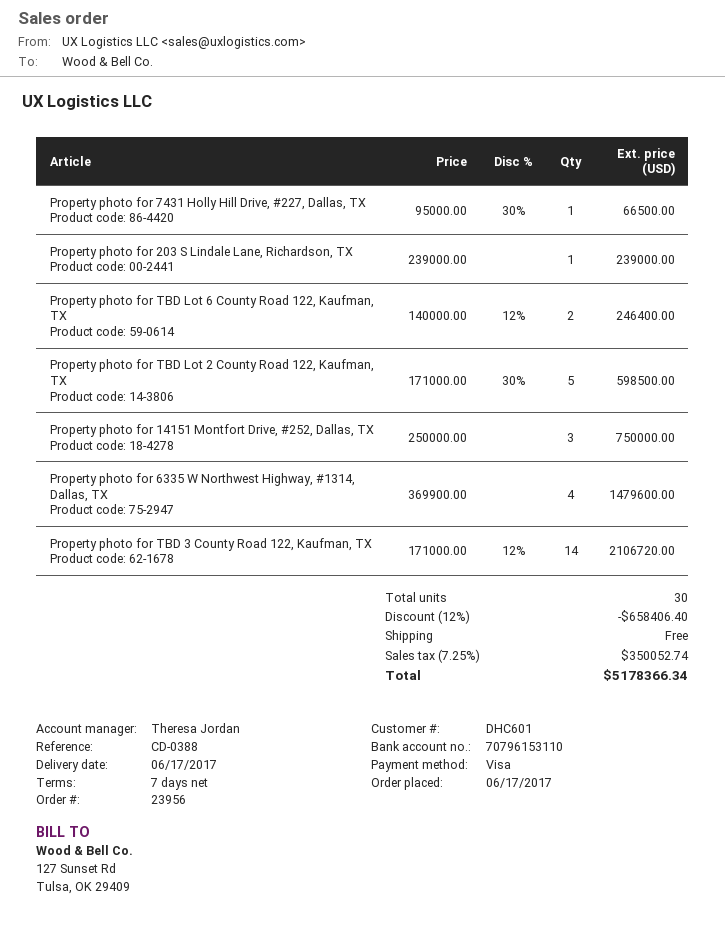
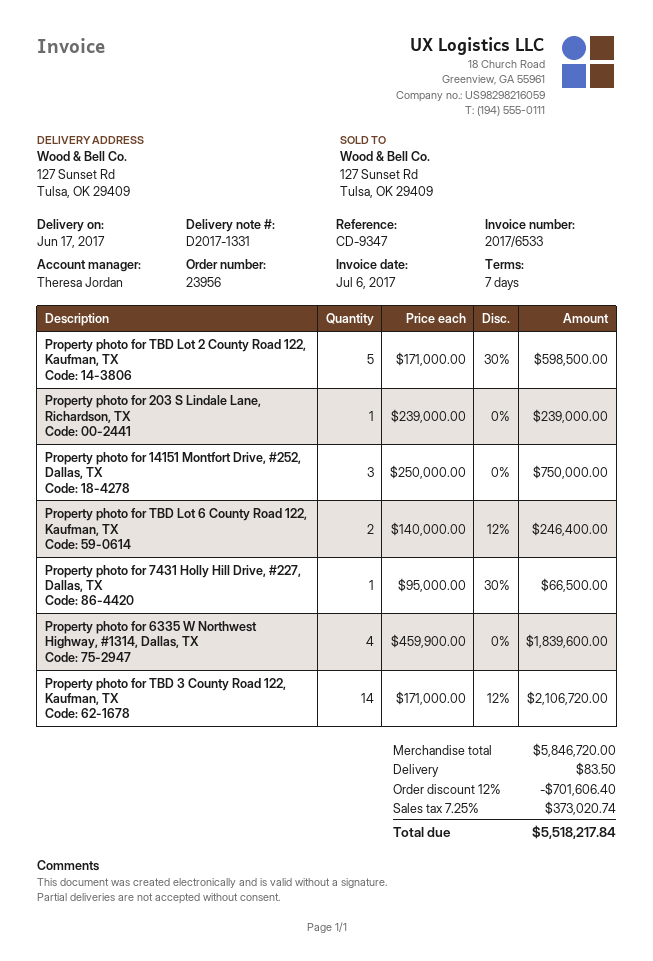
reference: CD-0388 -> CD-9347
Property photo for 6335 W Northwest Highway, #1314, Dallas, TX: 4 x 369900.00 = 1479600.00 -> 4 x 459900.00 = 1839600.00
discount: 12% = 658406.40 -> 12% = 701606.40
shipping: 0.00 -> 83.50
tax: 7.25% = 350052.74 -> 7.25% = 373020.74
total: 5178366.34 -> 5518217.84

